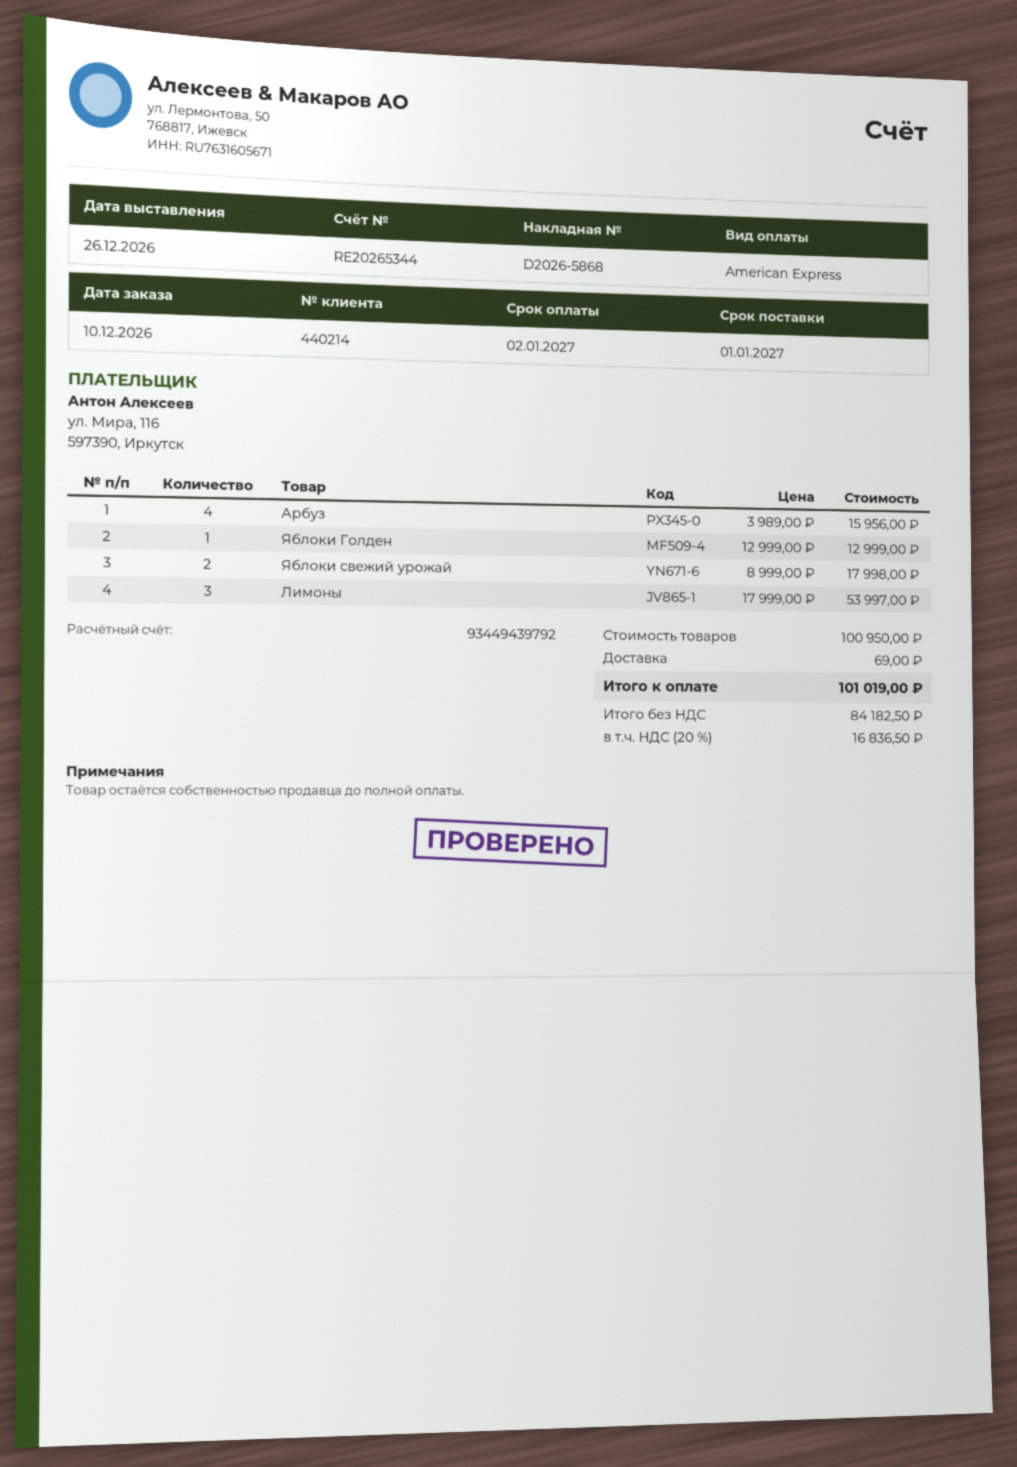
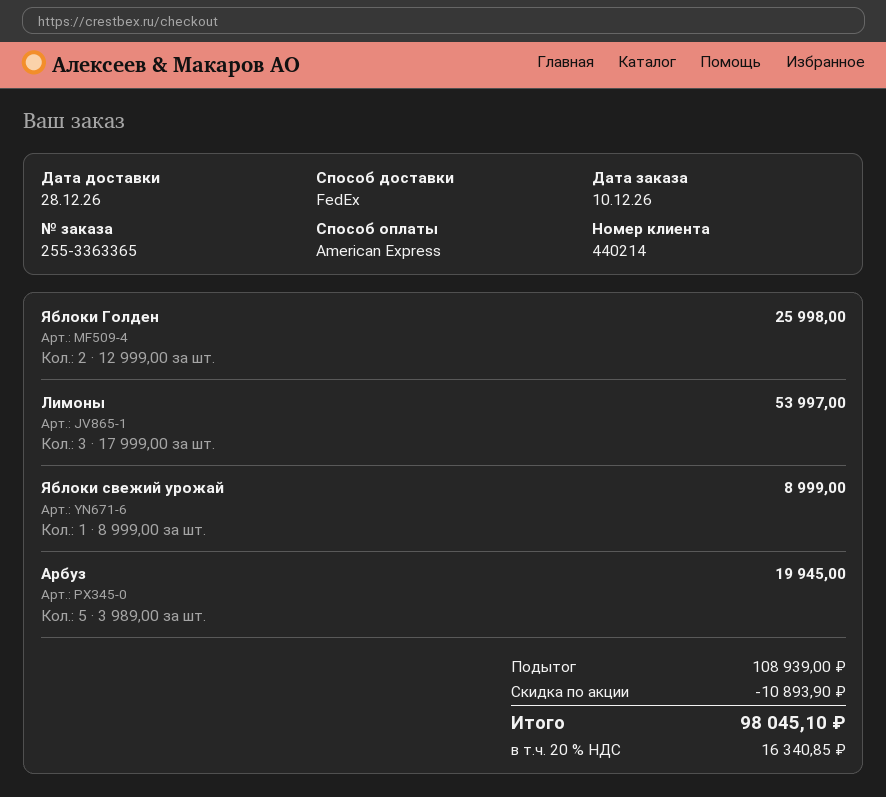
delivery date: 2027-01-01 -> 2026-12-28
Арбуз: 4 x 3989.00 = 15956.00 -> 5 x 3989.00 = 19945.00
Яблоки Голден: 1 x 12999.00 = 12999.00 -> 2 x 12999.00 = 25998.00
Яблоки свежий урожай: 2 x 8999.00 = 17998.00 -> 1 x 8999.00 = 8999.00
subtotal: 100950.00 -> 108939.00
discount: none -> 10893.90
shipping: 69.00 -> none
tax: 20% = 16836.50 -> 20% = 16340.85
total: 101019.00 -> 98045.10

